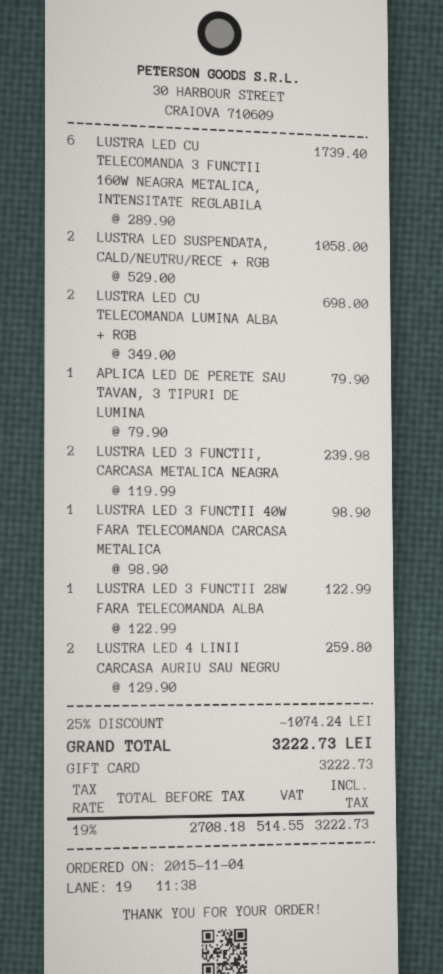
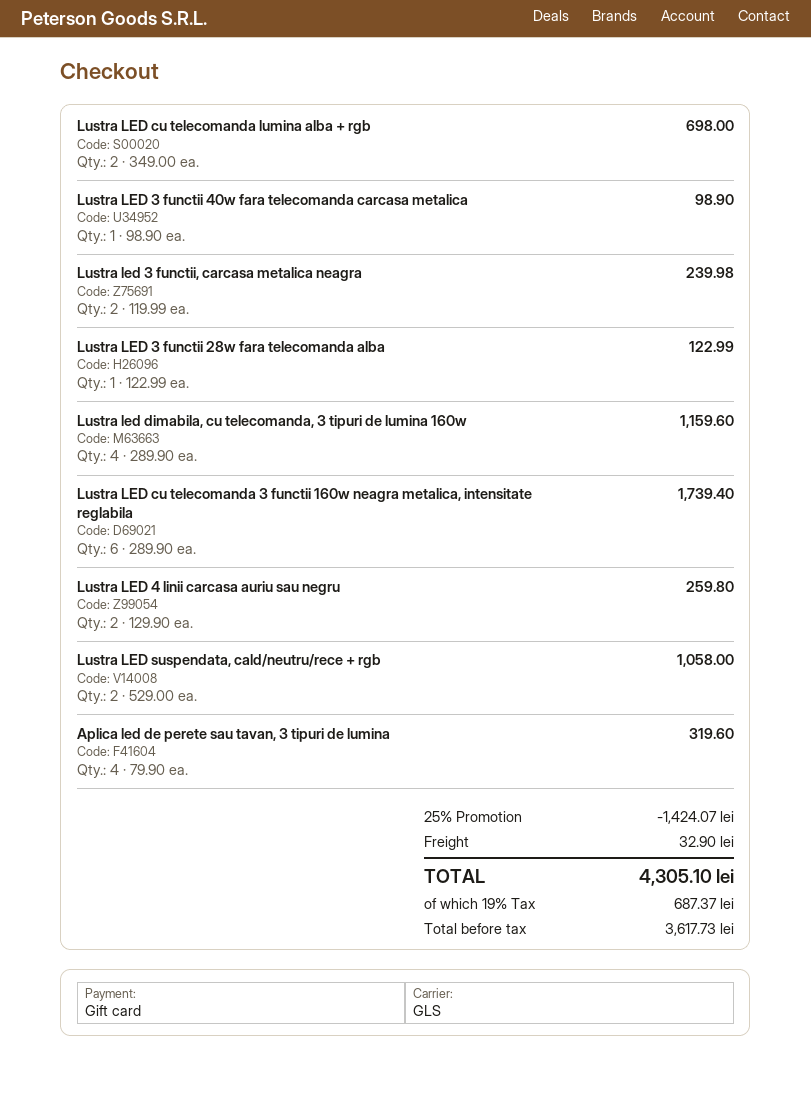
APLICA LED DE PERETE SAU TAVAN, 3 TIPURI DE LUMINA: 1 x 79.90 = 79.90 -> 4 x 79.90 = 319.60
Lustra led dimabila, cu telecomanda, 3 tipuri de lumina 160w: none -> 4 x 289.90 = 1159.60
discount: 25% = 1074.24 -> 25% = 1424.07
shipping: none -> 32.90
net: 2708.18 -> 3617.73
tax: 19% = 514.55 -> 19% = 687.37
total: 3222.73 -> 4305.10

